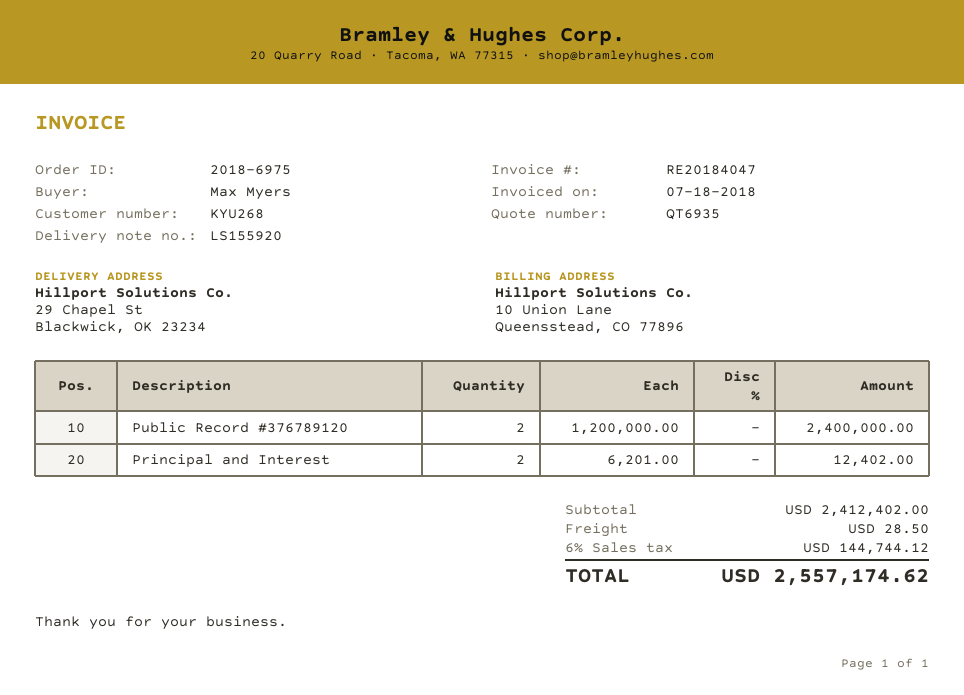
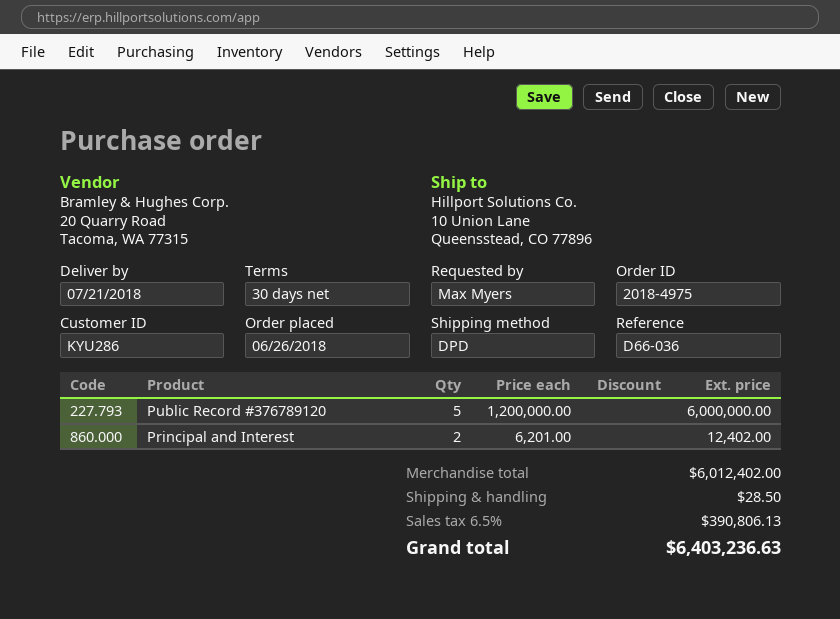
order number: 2018-6975 -> 2018-4975
customer number: KYU268 -> KYU286
ship to: 29 Chapel St, Blackwick, OK 23234 -> 10 Union Lane, Queensstead, CO 77896
Public Record #376789120: 2 x 1200000.00 = 2400000.00 -> 5 x 1200000.00 = 6000000.00
subtotal: 2412402.00 -> 6012402.00
tax: 6% = 144744.12 -> 6.5% = 390806.13
total: 2557174.62 -> 6403236.63

